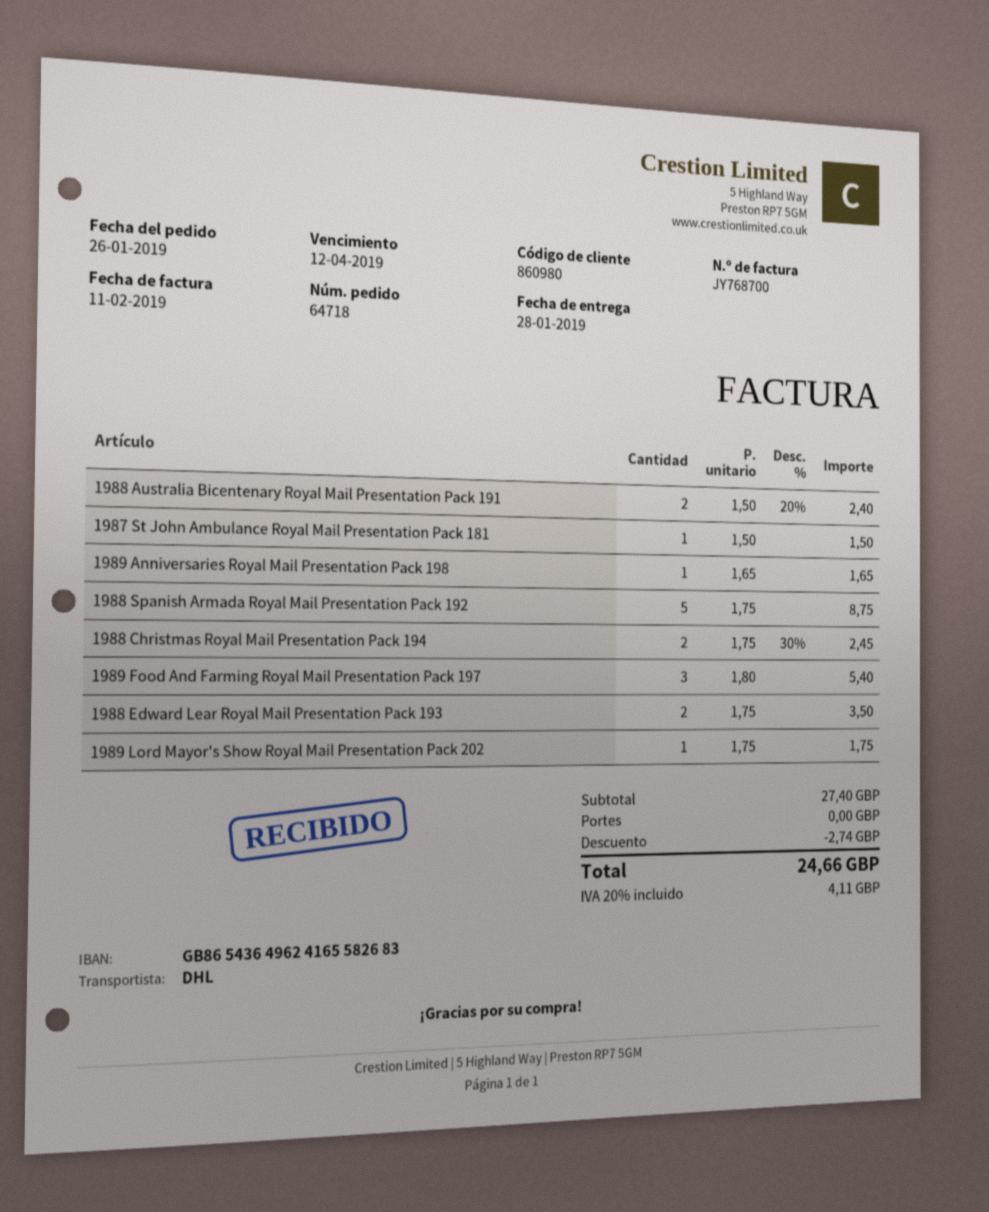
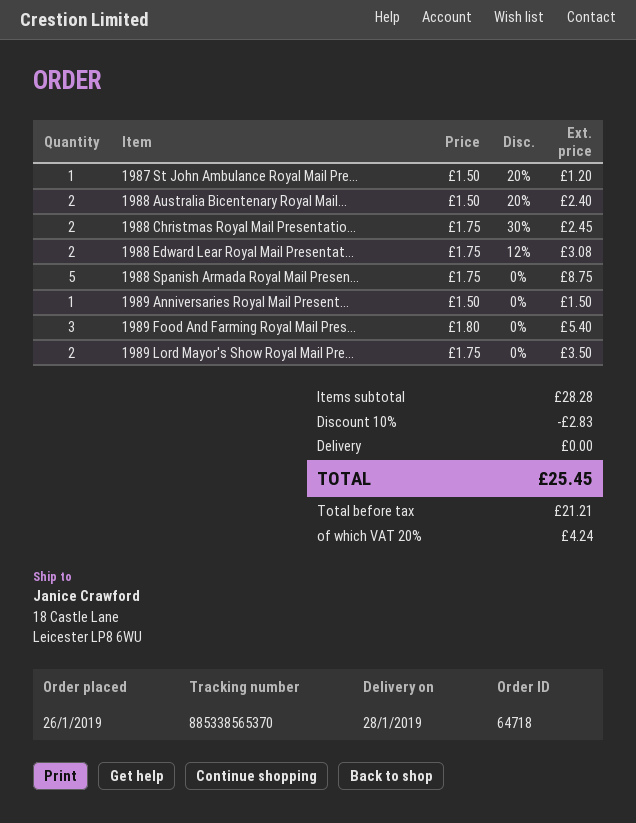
1987 St John Ambulance Royal Mail Presentation Pack 181: 1 x 1.50 = 1.50 -> 1 x 1.50 - 20% = 1.20
1989 Anniversaries Royal Mail Presentation Pack 198: 1 x 1.65 = 1.65 -> 1 x 1.50 = 1.50
1988 Edward Lear Royal Mail Presentation Pack 193: 2 x 1.75 = 3.50 -> 2 x 1.75 - 12% = 3.08
1989 Lord Mayor's Show Royal Mail Presentation Pack 202: 1 x 1.75 = 1.75 -> 2 x 1.75 = 3.50
subtotal: 27.40 -> 28.28
discount: 2.74 -> 2.83
tax: 20% = 4.11 -> 20% = 4.24
total: 24.66 -> 25.45

